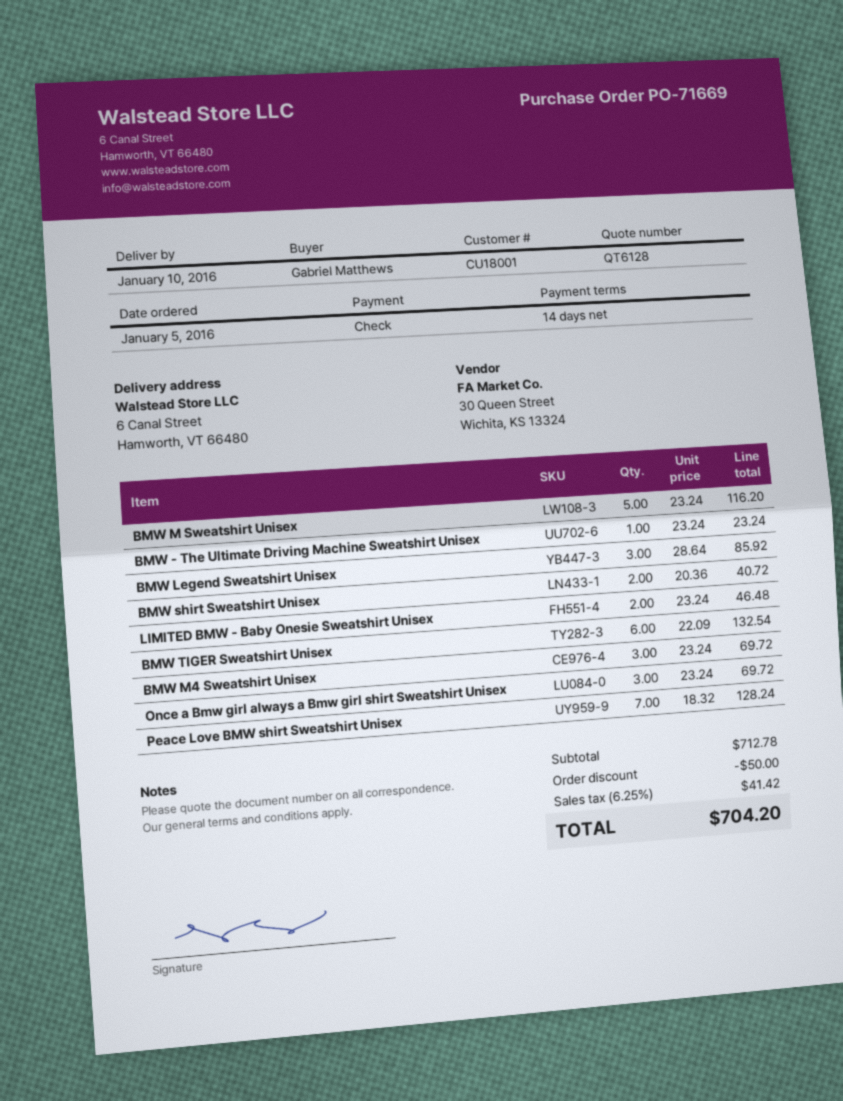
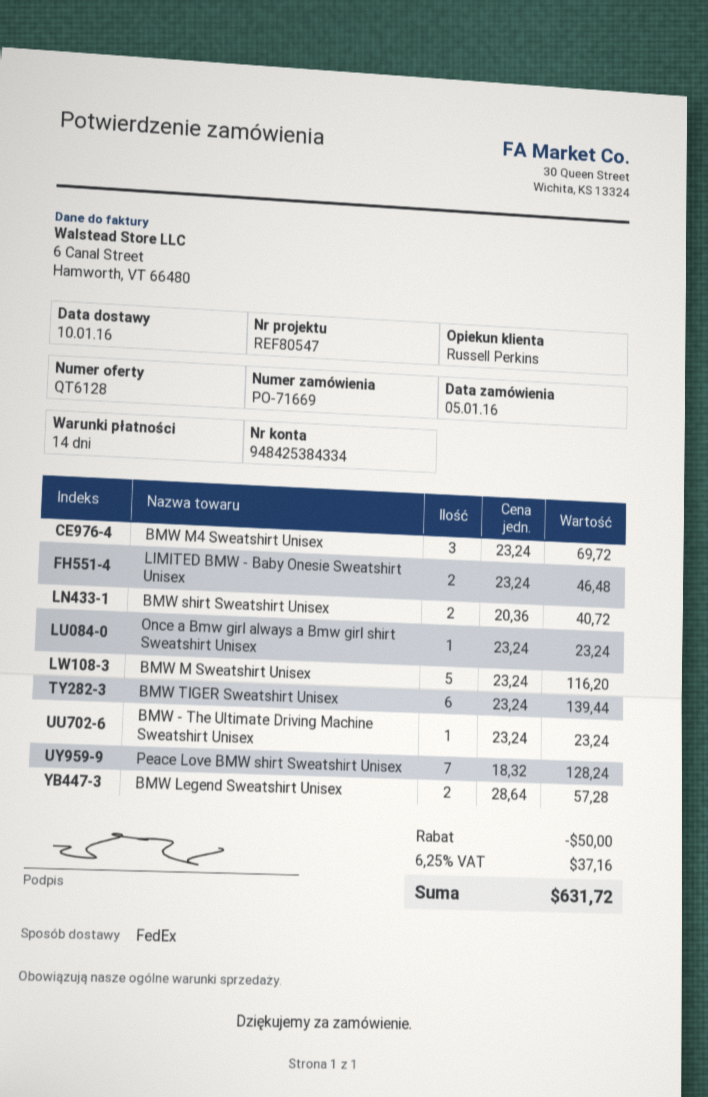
BMW Legend Sweatshirt Unisex: 3 x 28.64 = 85.92 -> 2 x 28.64 = 57.28
BMW TIGER Sweatshirt Unisex: 6 x 22.09 = 132.54 -> 6 x 23.24 = 139.44
Once a Bmw girl always a Bmw girl shirt Sweatshirt Unisex: 3 x 23.24 = 69.72 -> 1 x 23.24 = 23.24
tax: 6.25% = 41.42 -> 6.25% = 37.16
total: 704.20 -> 631.72

